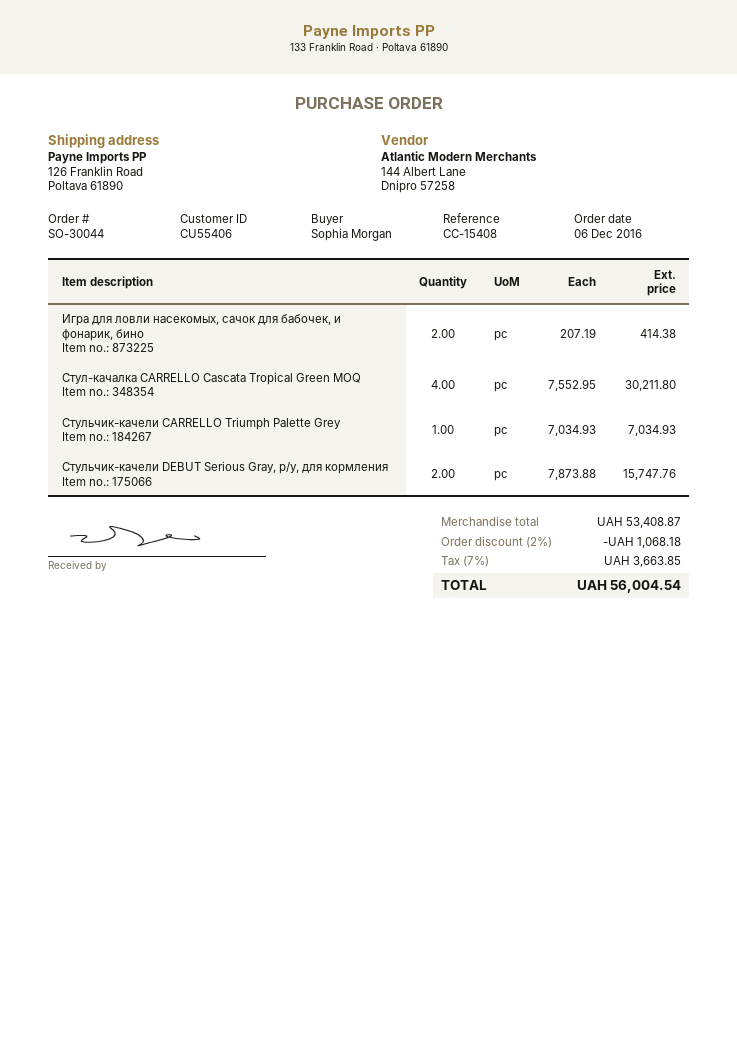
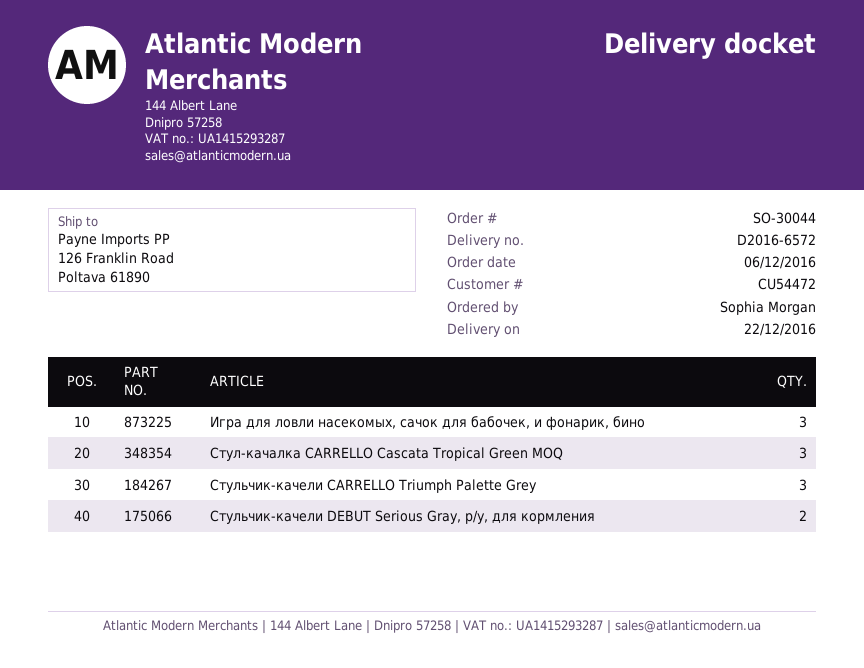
customer number: CU55406 -> CU54472
Игра для ловли насекомых, сачок для бабочек, и фонарик, бино: 2 -> 3
Стул-качалка CARRELLO Cascata Tropical Green MOQ: 4 -> 3
Стульчик-качели CARRELLO Triumph Palette Grey: 1 -> 3

